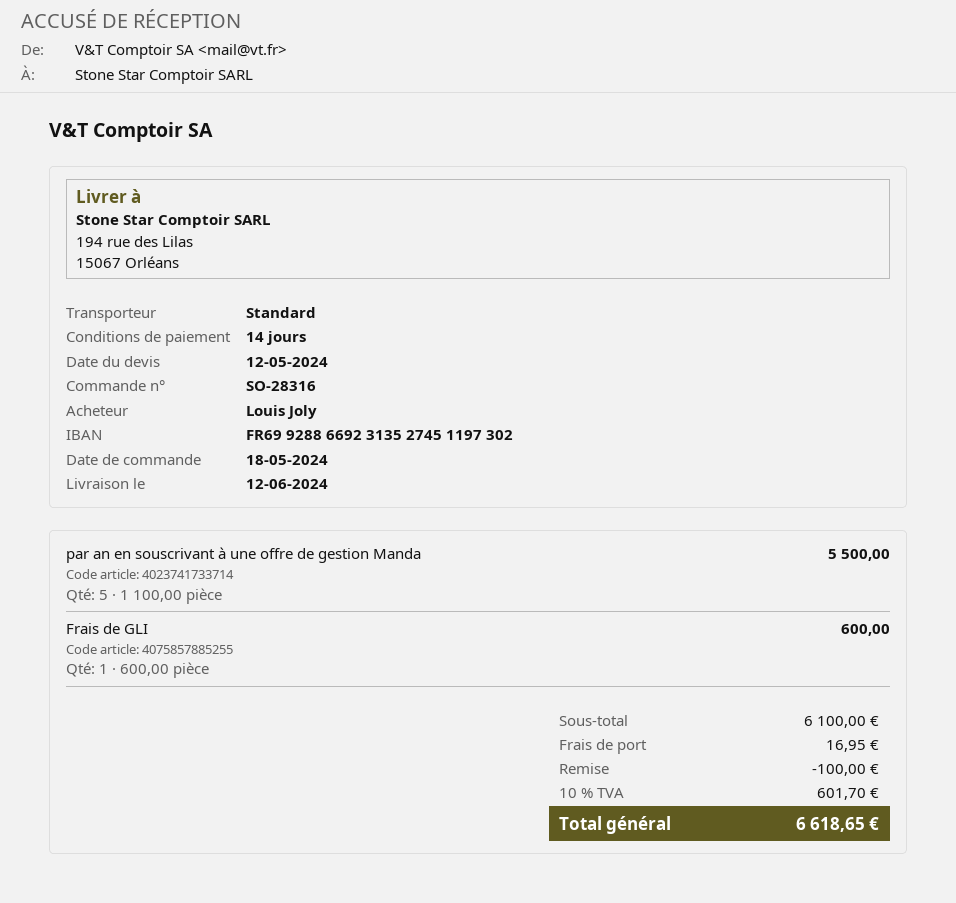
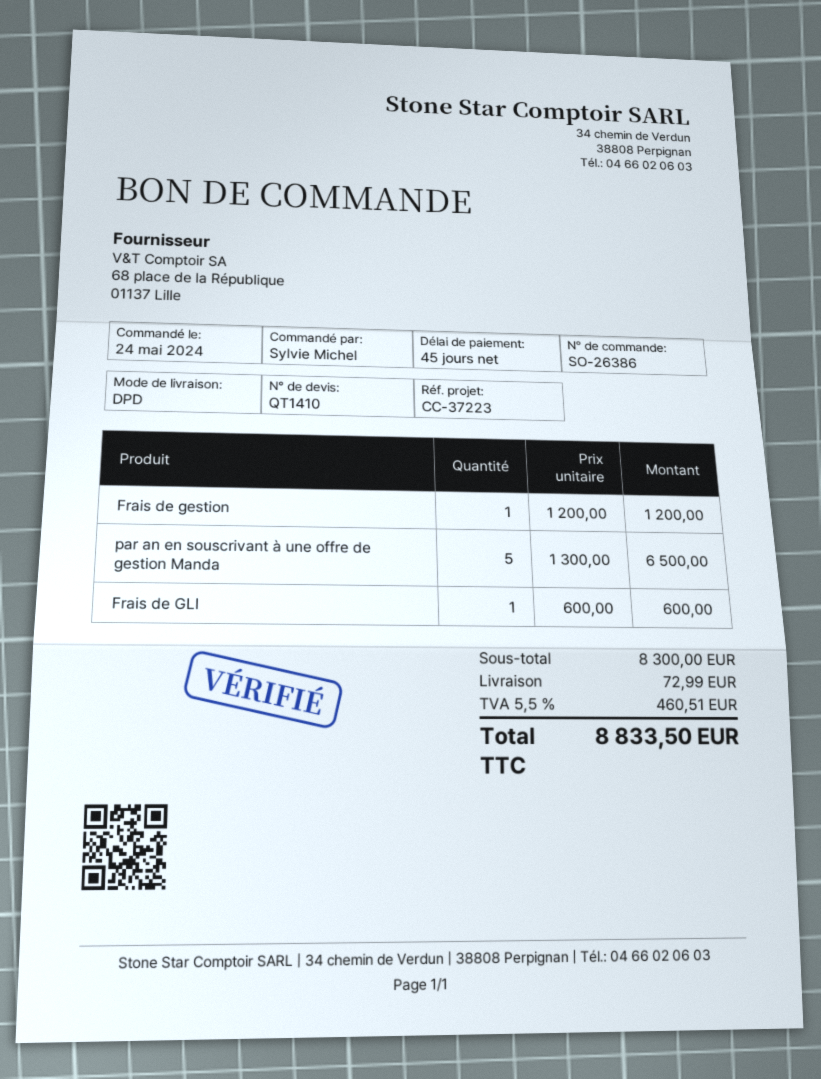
order number: SO-28316 -> SO-26386
order date: 2024-05-18 -> 2024-05-24
payment terms: 14 days -> 45 days
ordered by: Louis Joly -> Sylvie Michel
shipping method: standard -> DPD
par an en souscrivant à une offre de gestion Manda: 5 x 1100.00 = 5500.00 -> 5 x 1300.00 = 6500.00
Frais de gestion: none -> 1 x 1200.00 = 1200.00
subtotal: 6100.00 -> 8300.00
discount: 100.00 -> none
shipping: 16.95 -> 72.99
tax: 10% = 601.70 -> 5.5% = 460.51
total: 6618.65 -> 8833.50

